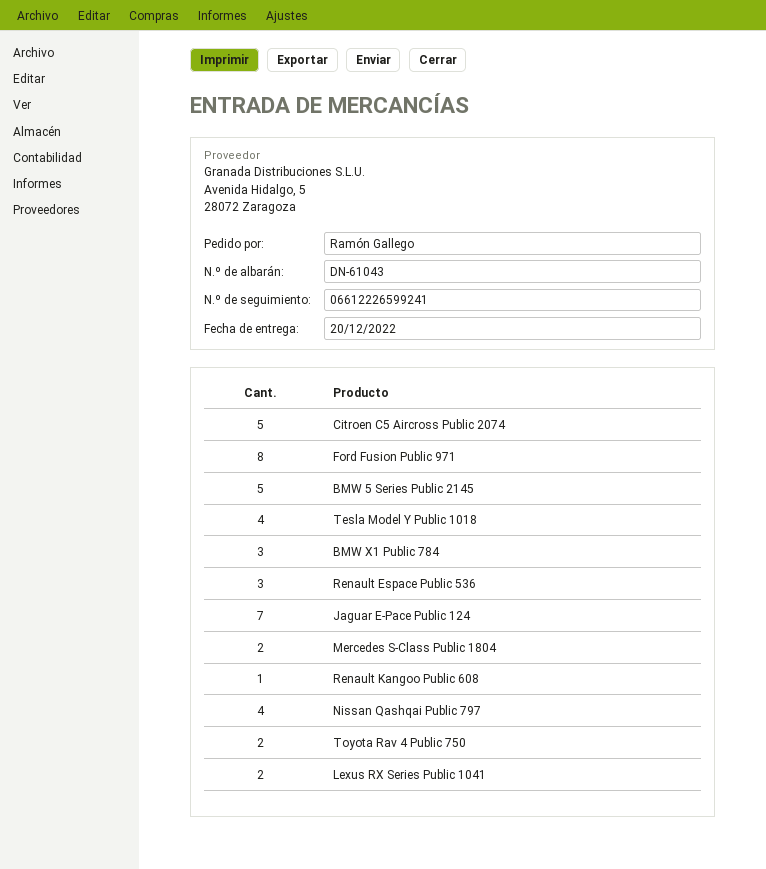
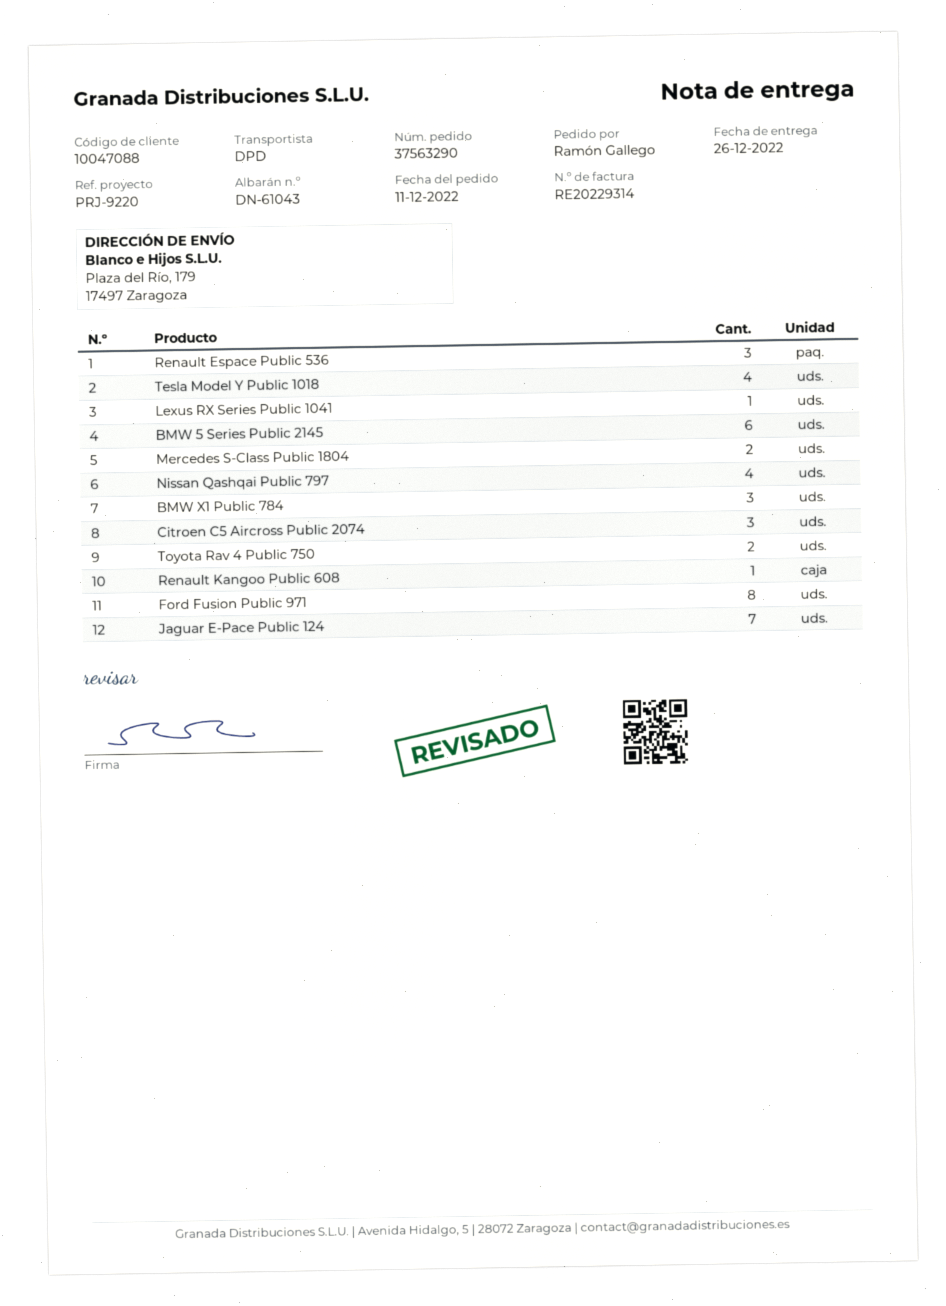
delivery date: 2022-12-20 -> 2022-12-26
Citroen C5 Aircross Public 2074: 5 -> 3
BMW 5 Series Public 2145: 5 -> 6
Lexus RX Series Public 1041: 2 -> 1

